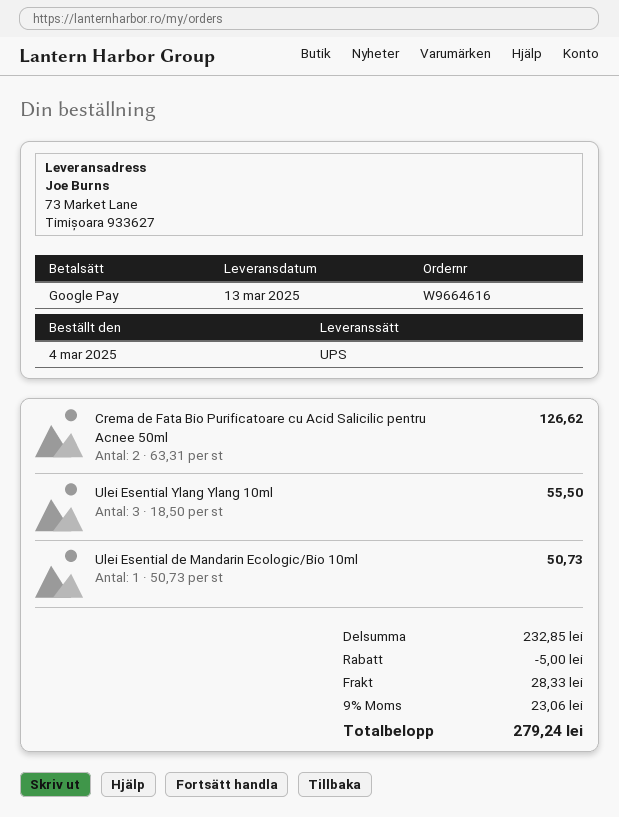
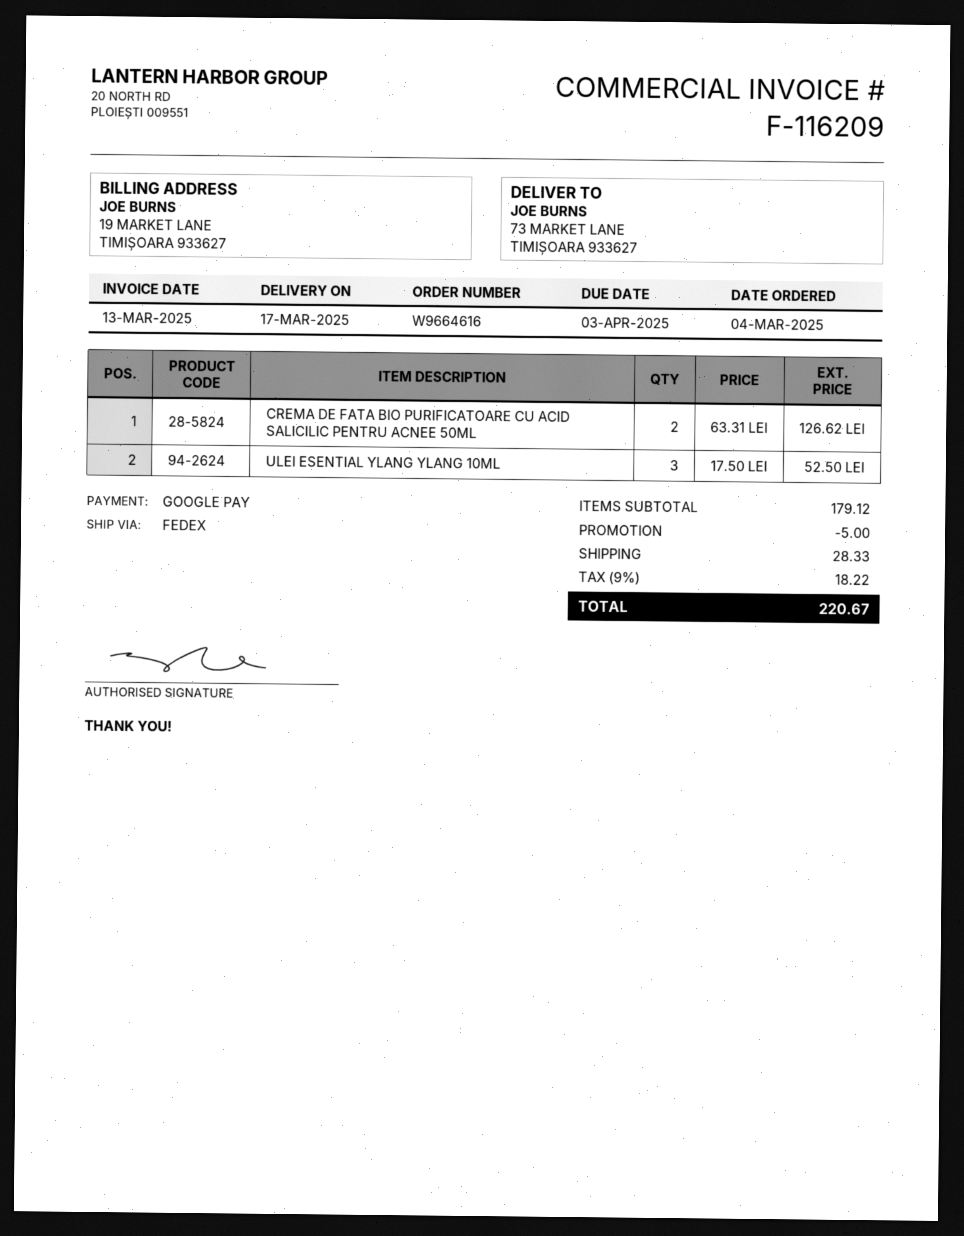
delivery date: 2025-03-13 -> 2025-03-17
shipping method: UPS -> FedEx
Ulei Esential Ylang Ylang 10ml: 3 x 18.50 = 55.50 -> 3 x 17.50 = 52.50
Ulei Esential de Mandarin Ecologic/Bio 10ml: 1 x 50.73 = 50.73 -> none
subtotal: 232.85 -> 179.12
tax: 9% = 23.06 -> 9% = 18.22
total: 279.24 -> 220.67

